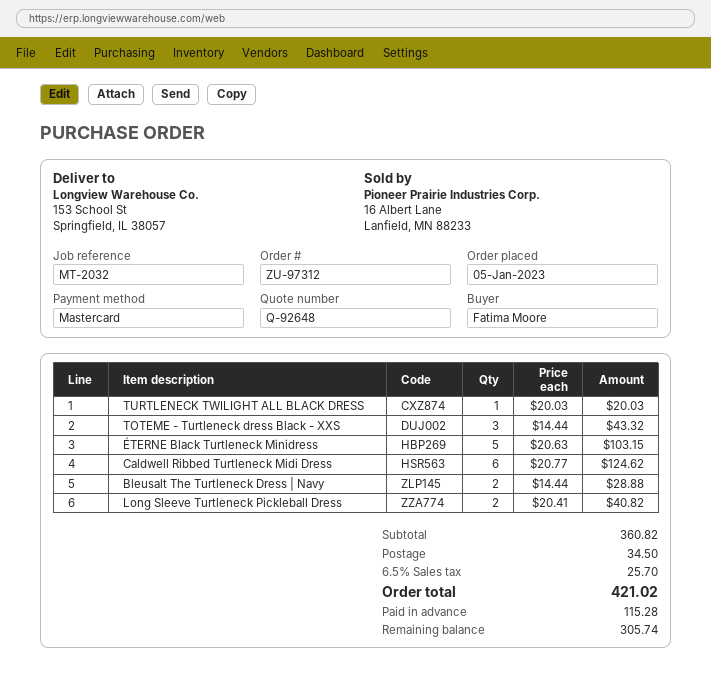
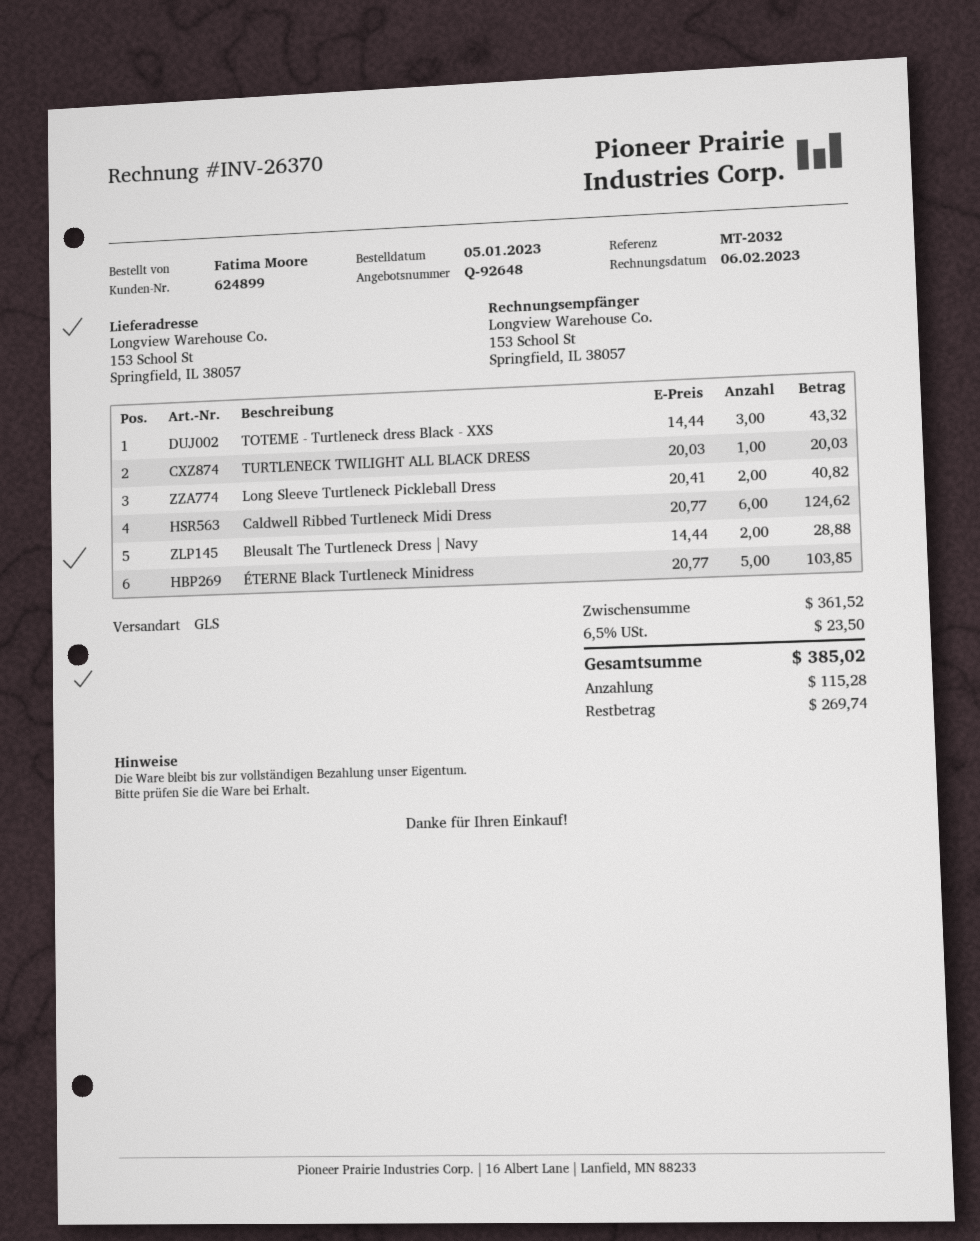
ÉTERNE Black Turtleneck Minidress: 5 x 20.63 = 103.15 -> 5 x 20.77 = 103.85
subtotal: 360.82 -> 361.52
shipping: 34.50 -> none
tax: 6.5% = 25.70 -> 6.5% = 23.50
total: 421.02 -> 385.02
balance: 305.74 -> 269.74

